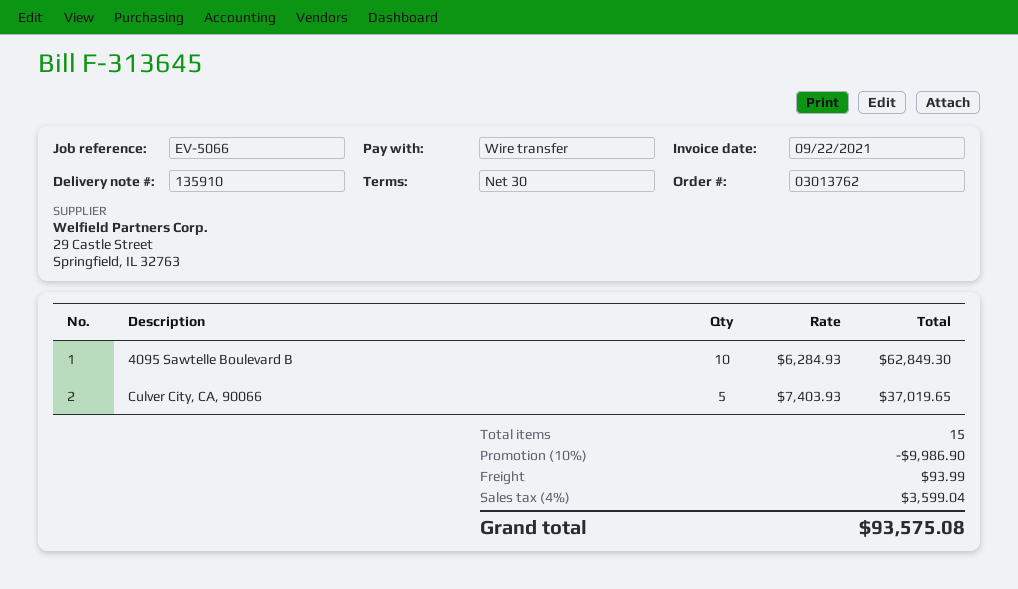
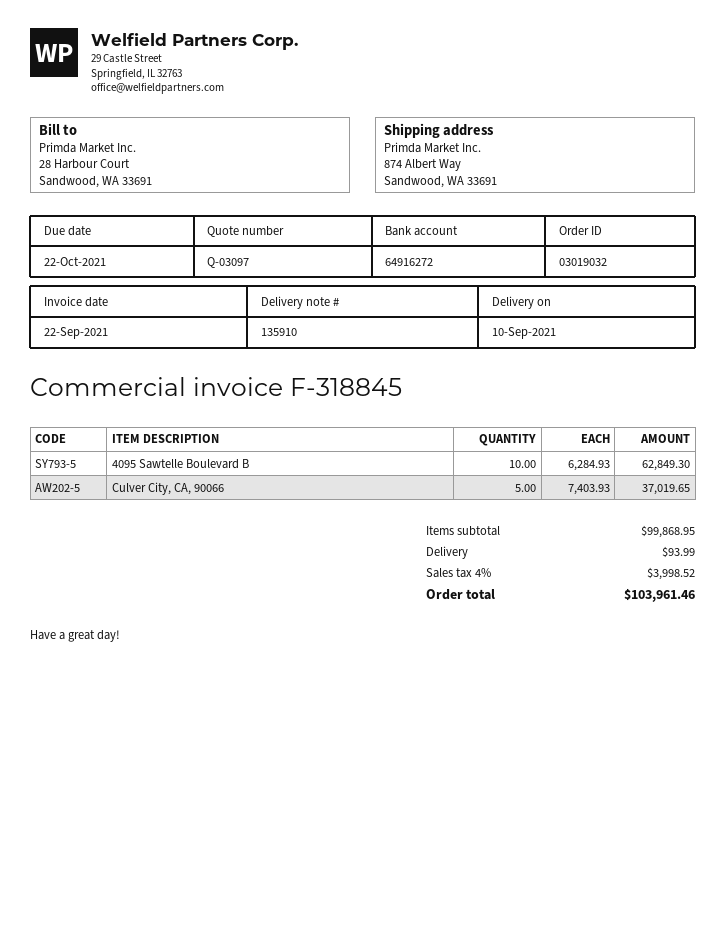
order number: 03013762 -> 03019032
invoice number: F-313645 -> F-318845
discount: 10% = 9986.90 -> none
tax: 4% = 3599.04 -> 4% = 3998.52
total: 93575.08 -> 103961.46

